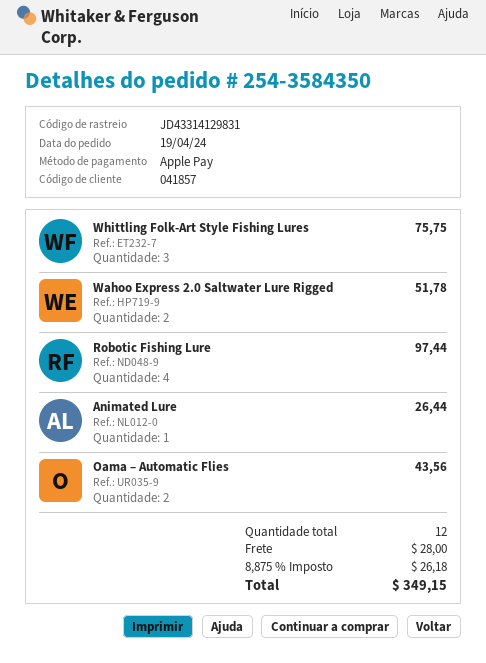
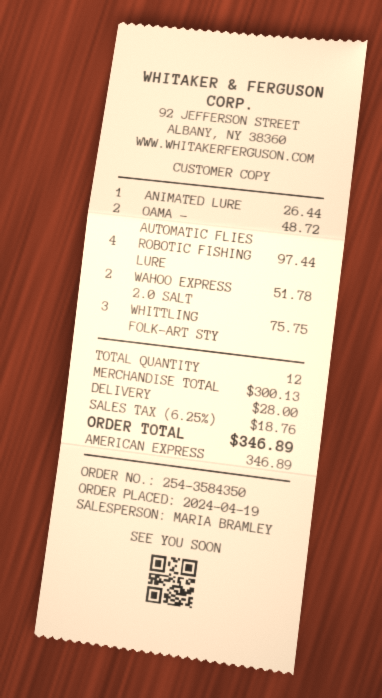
payment method: Apple Pay -> American Express
Oama – Automatic Flies: 2 for 43.56 -> 2 for 48.72
tax: 8.875% = 26.18 -> 6.25% = 18.76
total: 349.15 -> 346.89

